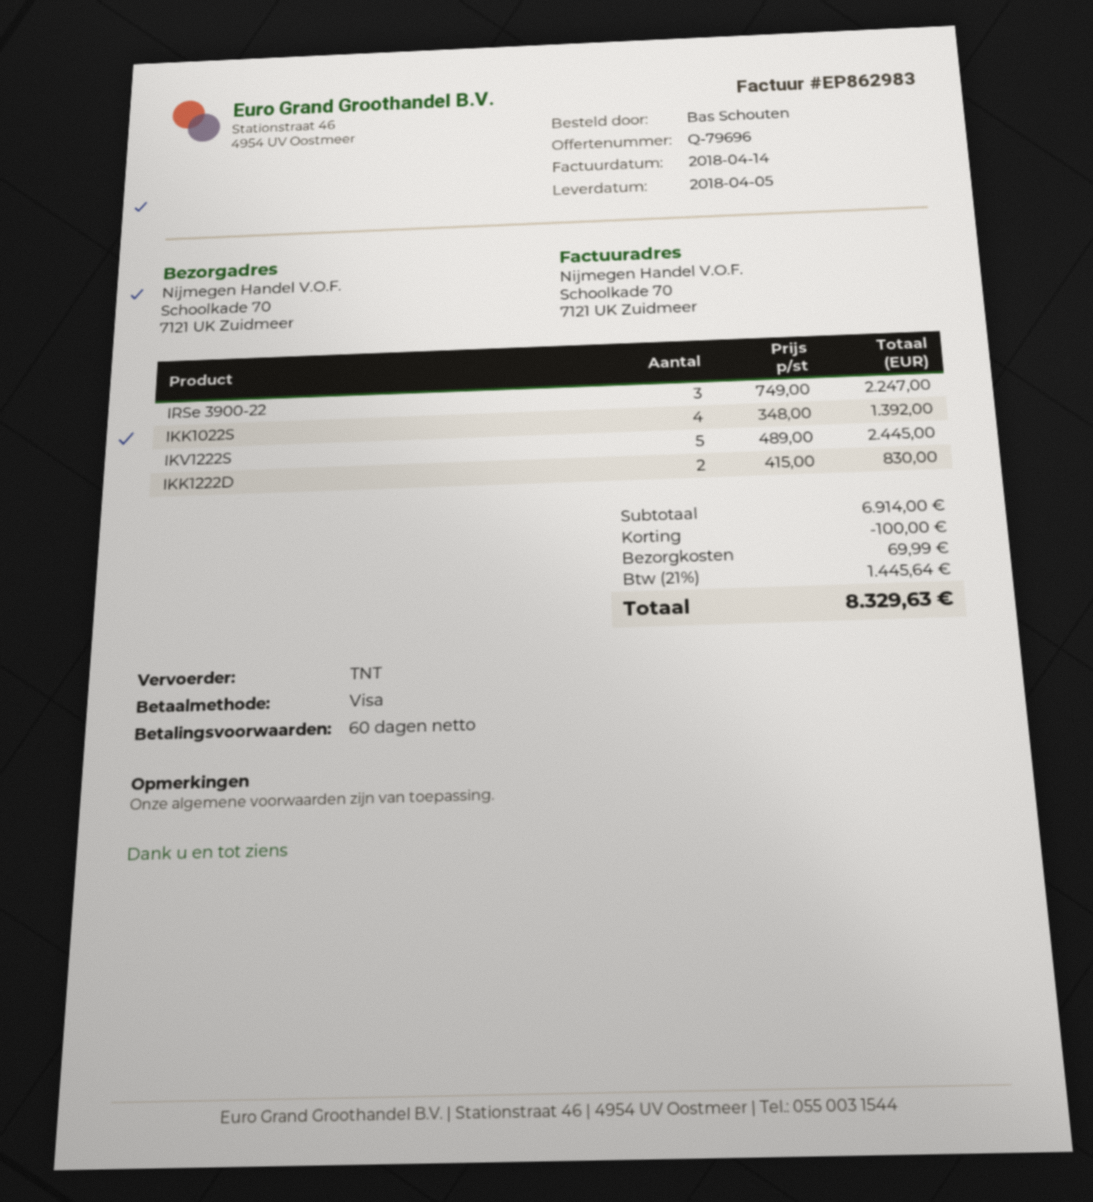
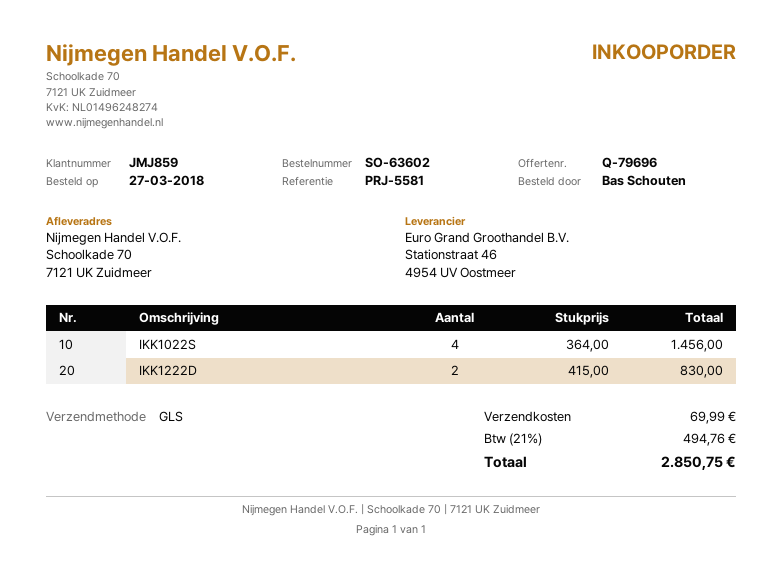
shipping method: TNT -> GLS
IRSe 3900-22: 3 x 749.00 = 2247.00 -> none
IKK1022S: 4 x 348.00 = 1392.00 -> 4 x 364.00 = 1456.00
IKV1222S: 5 x 489.00 = 2445.00 -> none
discount: 100.00 -> none
tax: 21% = 1445.64 -> 21% = 494.76
total: 8329.63 -> 2850.75

